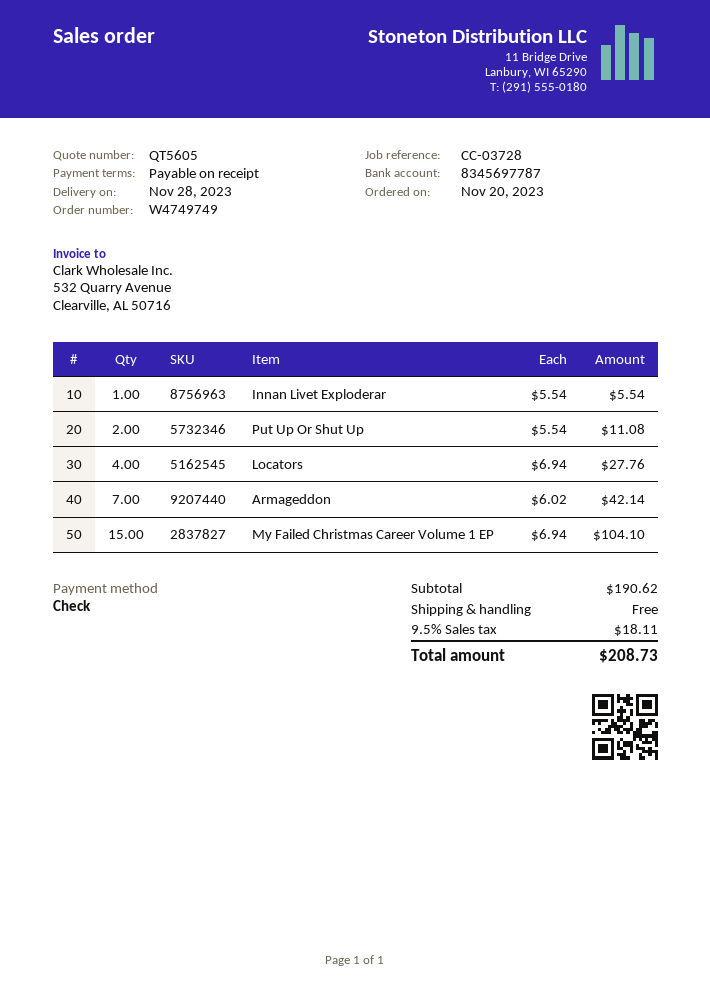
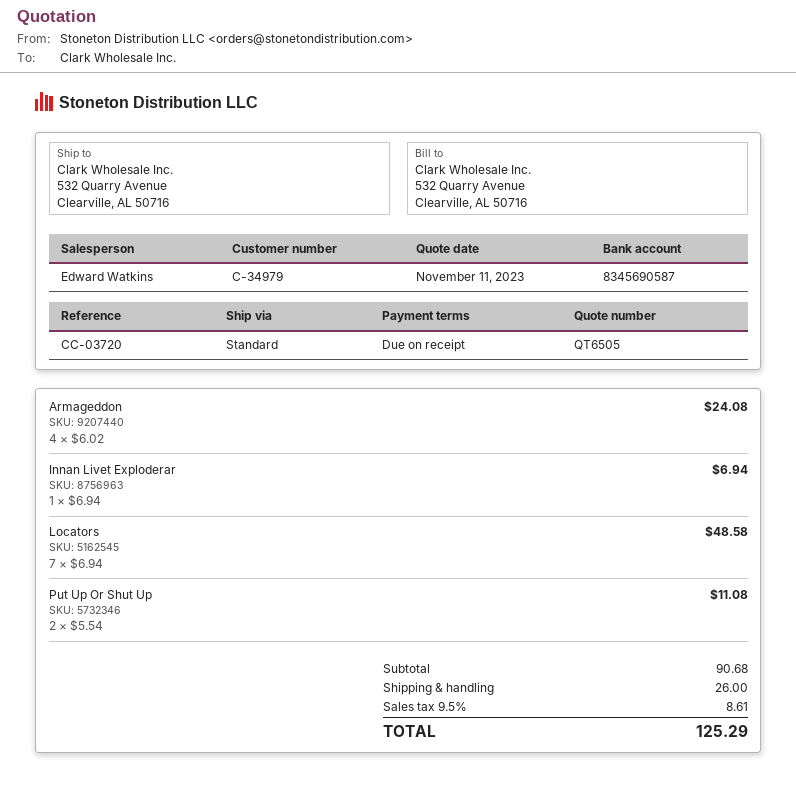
quote number: QT5605 -> QT6505
reference: CC-03728 -> CC-03720
bank account: 8345697787 -> 8345690587
Innan Livet Exploderar: 1 x 5.54 = 5.54 -> 1 x 6.94 = 6.94
Locators: 4 x 6.94 = 27.76 -> 7 x 6.94 = 48.58
Armageddon: 7 x 6.02 = 42.14 -> 4 x 6.02 = 24.08
My Failed Christmas Career Volume 1 EP: 15 x 6.94 = 104.10 -> none
subtotal: 190.62 -> 90.68
shipping: 0.00 -> 26.00
tax: 9.5% = 18.11 -> 9.5% = 8.61
total: 208.73 -> 125.29

